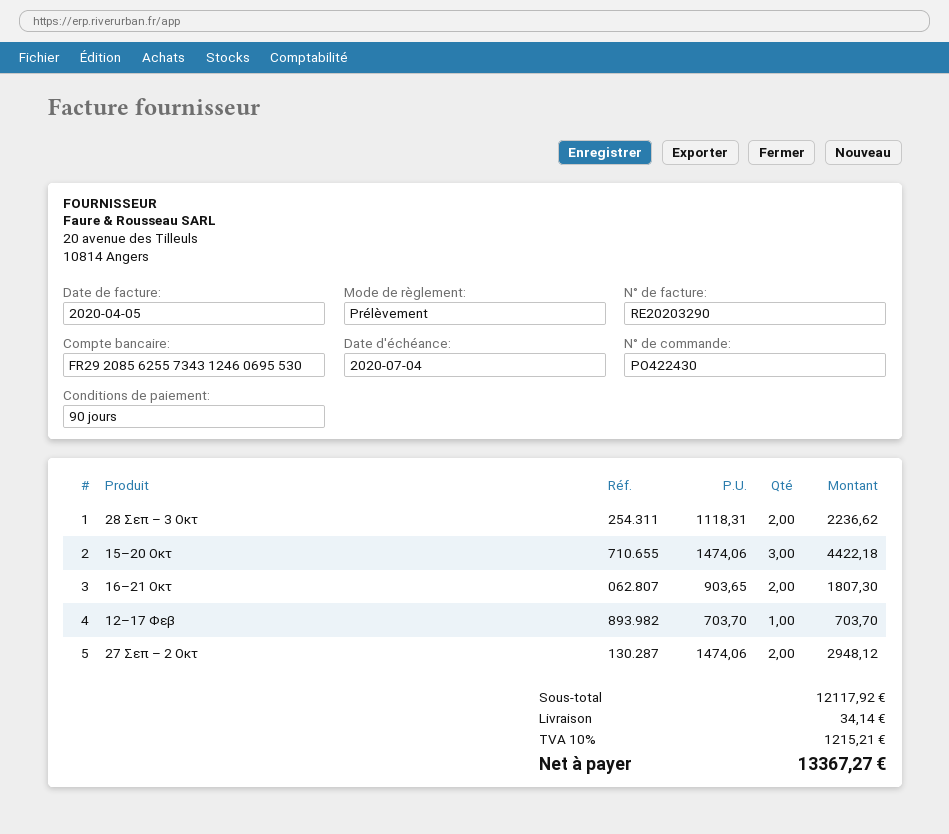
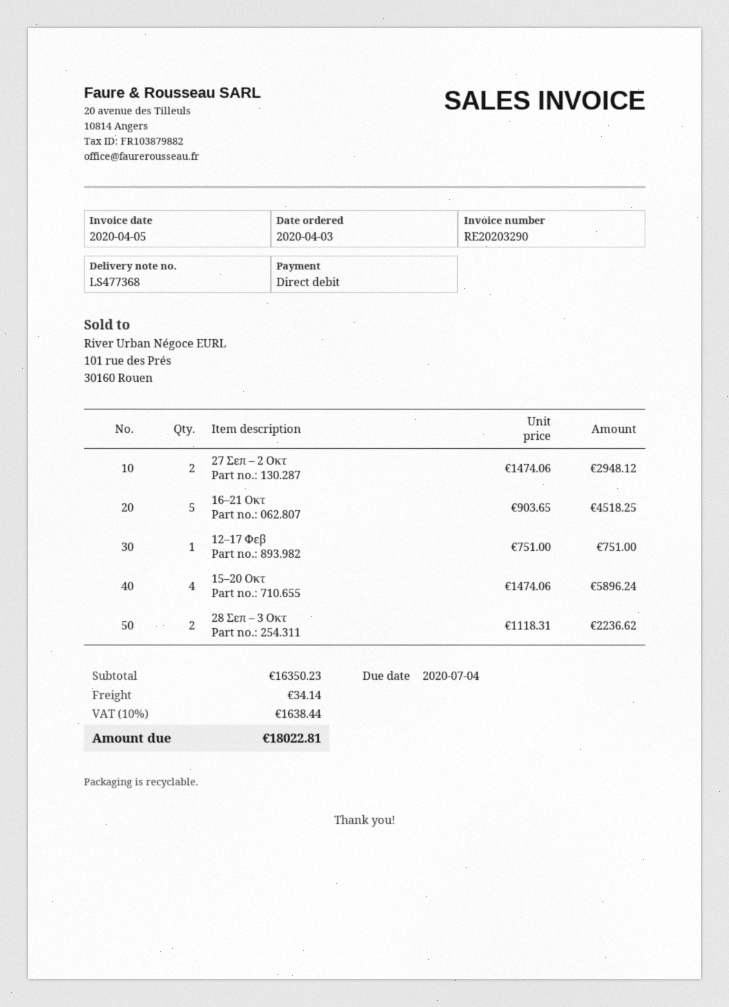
15–20 Οκτ: 3 x 1474.06 = 4422.18 -> 4 x 1474.06 = 5896.24
16–21 Οκτ: 2 x 903.65 = 1807.30 -> 5 x 903.65 = 4518.25
12–17 Φεβ: 1 x 703.70 = 703.70 -> 1 x 751.00 = 751.00
subtotal: 12117.92 -> 16350.23
tax: 10% = 1215.21 -> 10% = 1638.44
total: 13367.27 -> 18022.81

